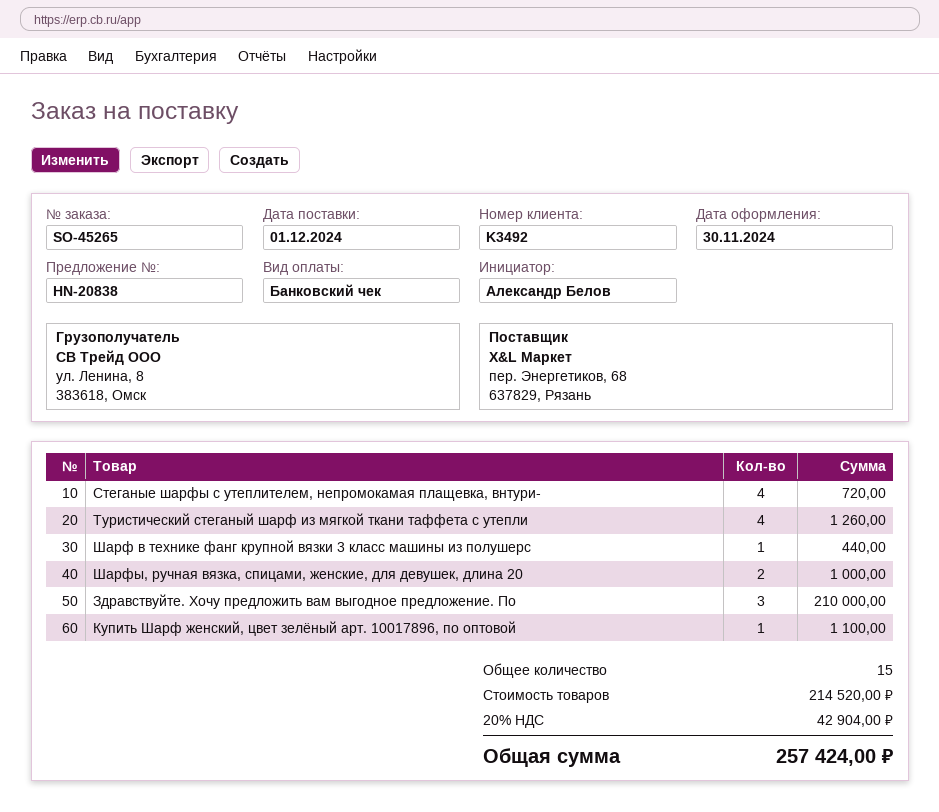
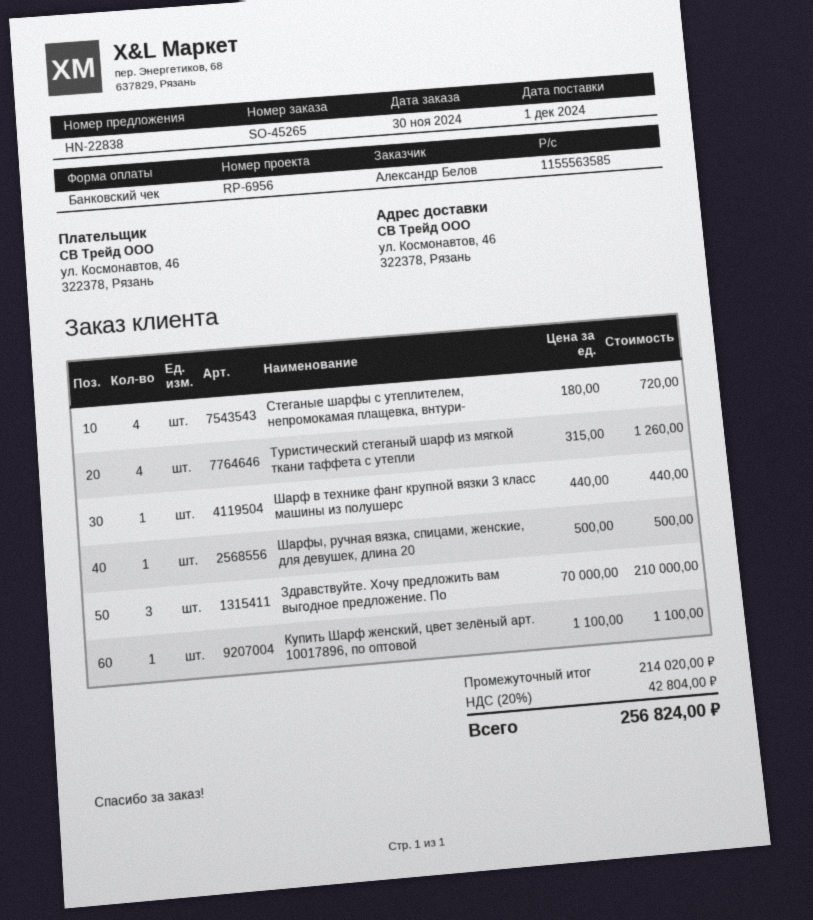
quote number: HN-20838 -> HN-22838
ship to: ул. Ленина, 8, 383618, Омск -> ул. Космонавтов, 46, 322378, Рязань
Шарфы, ручная вязка, спицами, женские, для девушек, длина 20: 2 for 1000.00 -> 1 for 500.00
subtotal: 214520.00 -> 214020.00
tax: 20% = 42904.00 -> 20% = 42804.00
total: 257424.00 -> 256824.00

